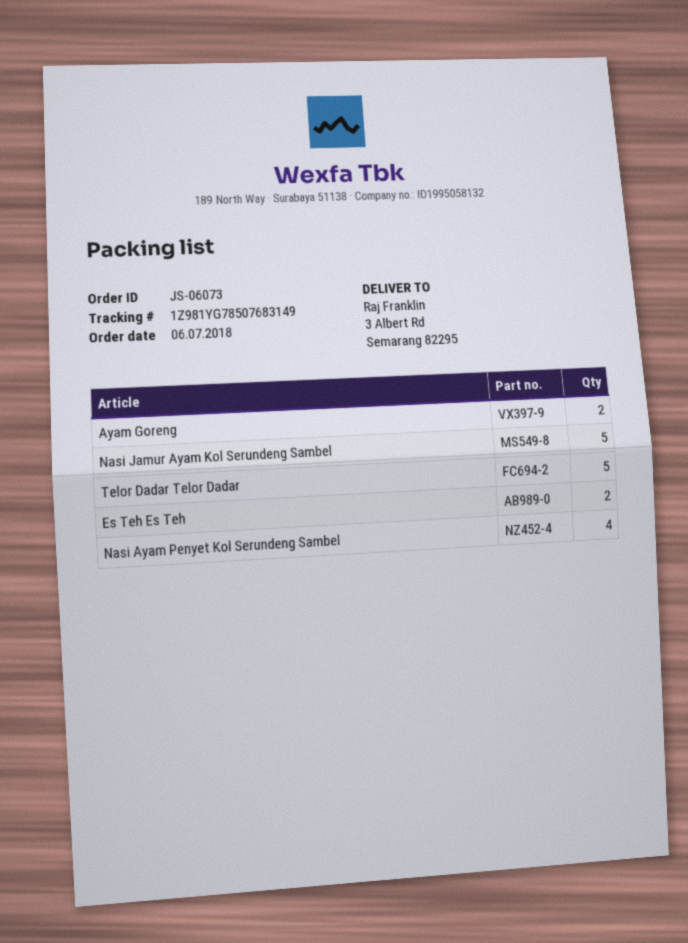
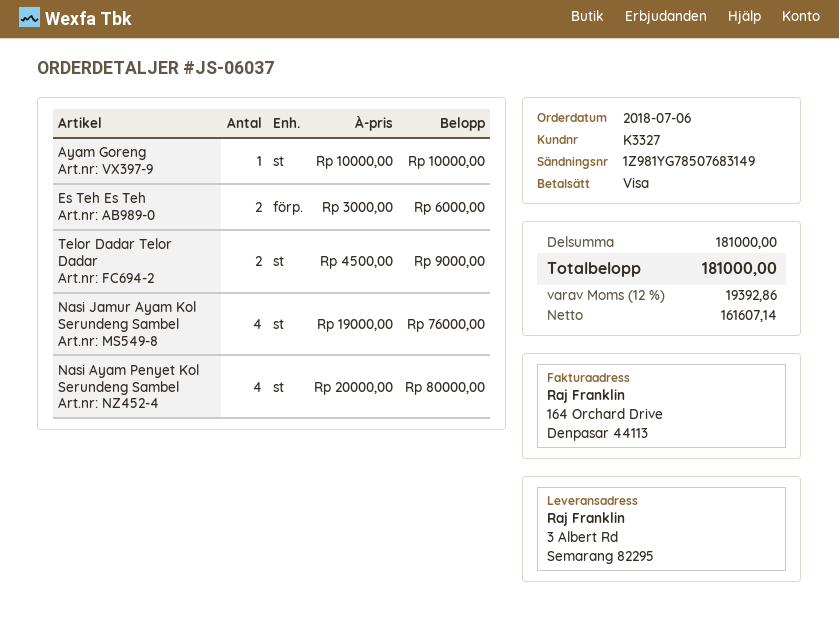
order number: JS-06073 -> JS-06037
Ayam Goreng: 2 -> 1
Nasi Jamur Ayam Kol Serundeng Sambel: 5 -> 4
Telor Dadar Telor Dadar: 5 -> 2

